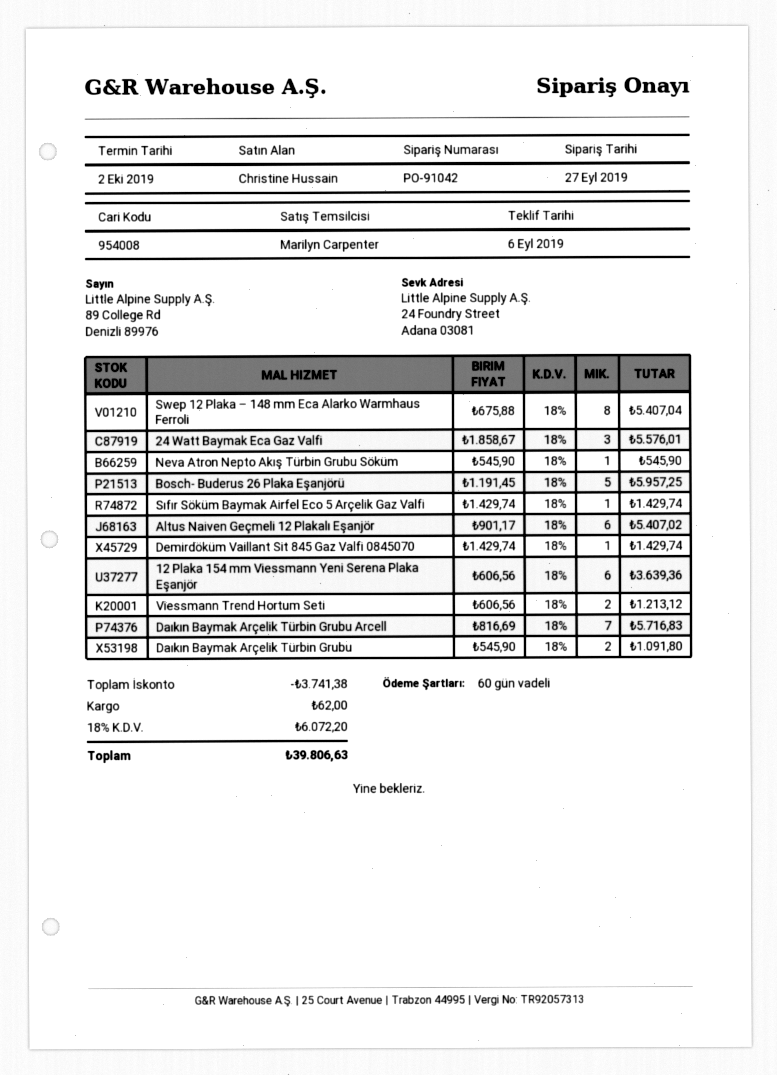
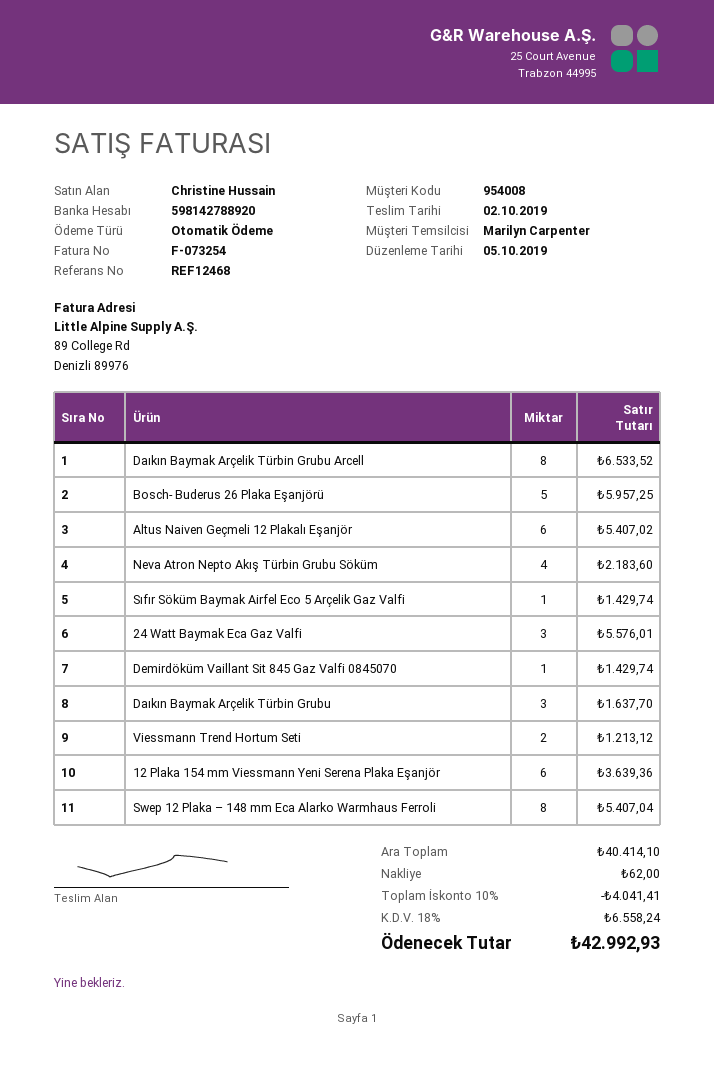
Neva Atron Nepto Akış Türbin Grubu Söküm: 1 for 545.90 -> 4 for 2183.60
Daıkın Baymak Arçelik Türbin Grubu Arcell: 7 for 5716.83 -> 8 for 6533.52
Daıkın Baymak Arçelik Türbin Grubu: 2 for 1091.80 -> 3 for 1637.70
discount: 3741.38 -> 4041.41
tax: 18% = 6072.20 -> 18% = 6558.24
total: 39806.63 -> 42992.93

